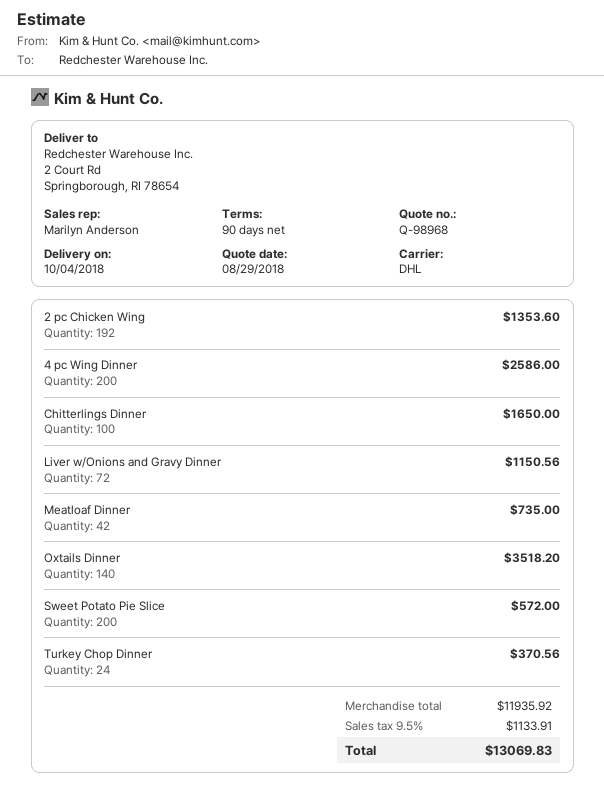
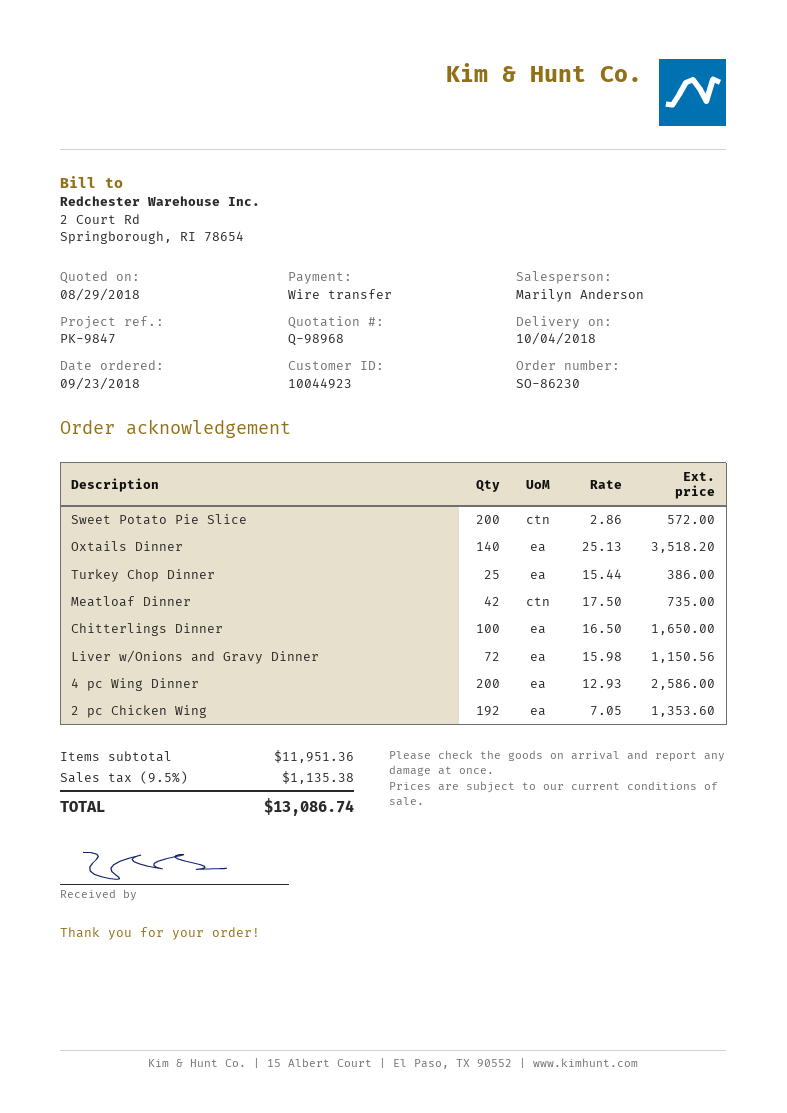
Turkey Chop Dinner: 24 for 370.56 -> 25 for 386.00
subtotal: 11935.92 -> 11951.36
tax: 9.5% = 1133.91 -> 9.5% = 1135.38
total: 13069.83 -> 13086.74

